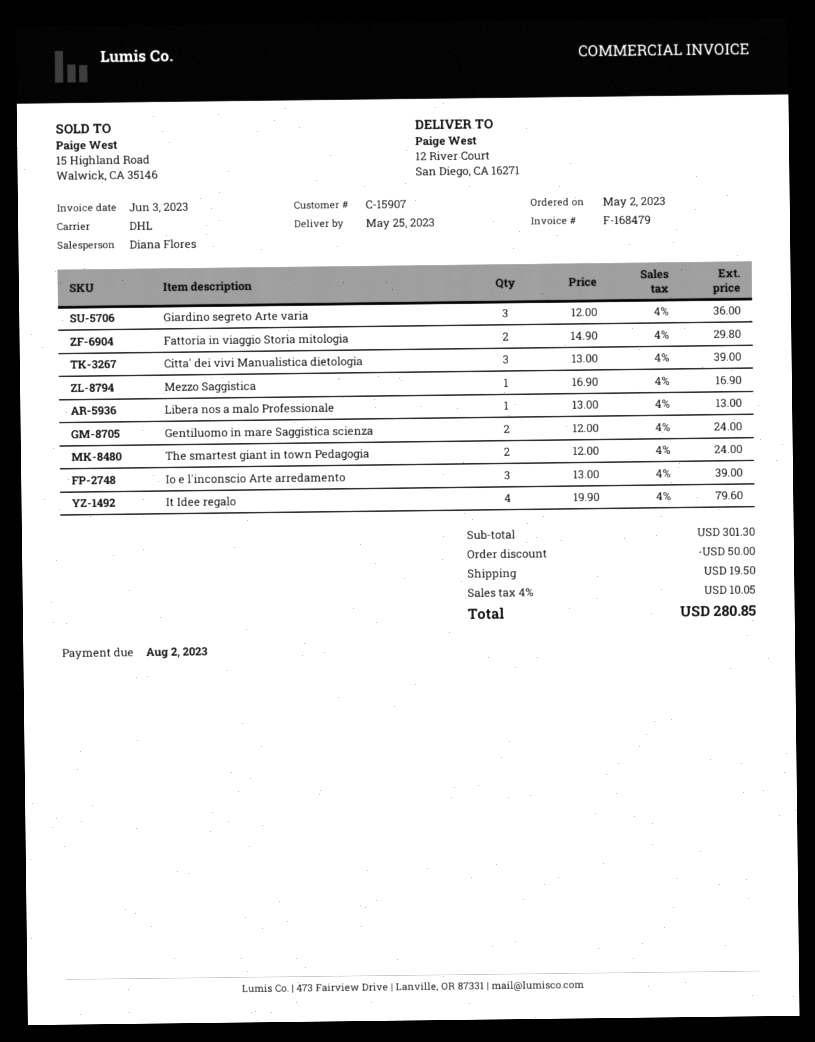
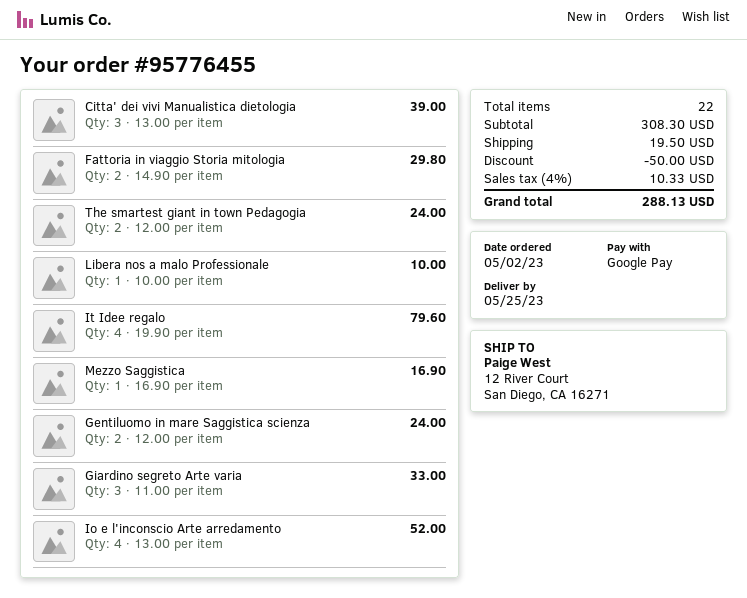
Giardino segreto Arte varia: 3 x 12.00 = 36.00 -> 3 x 11.00 = 33.00
Libera nos a malo Professionale: 1 x 13.00 = 13.00 -> 1 x 10.00 = 10.00
Io e l'inconscio Arte arredamento: 3 x 13.00 = 39.00 -> 4 x 13.00 = 52.00
subtotal: 301.30 -> 308.30
tax: 4% = 10.05 -> 4% = 10.33
total: 280.85 -> 288.13

